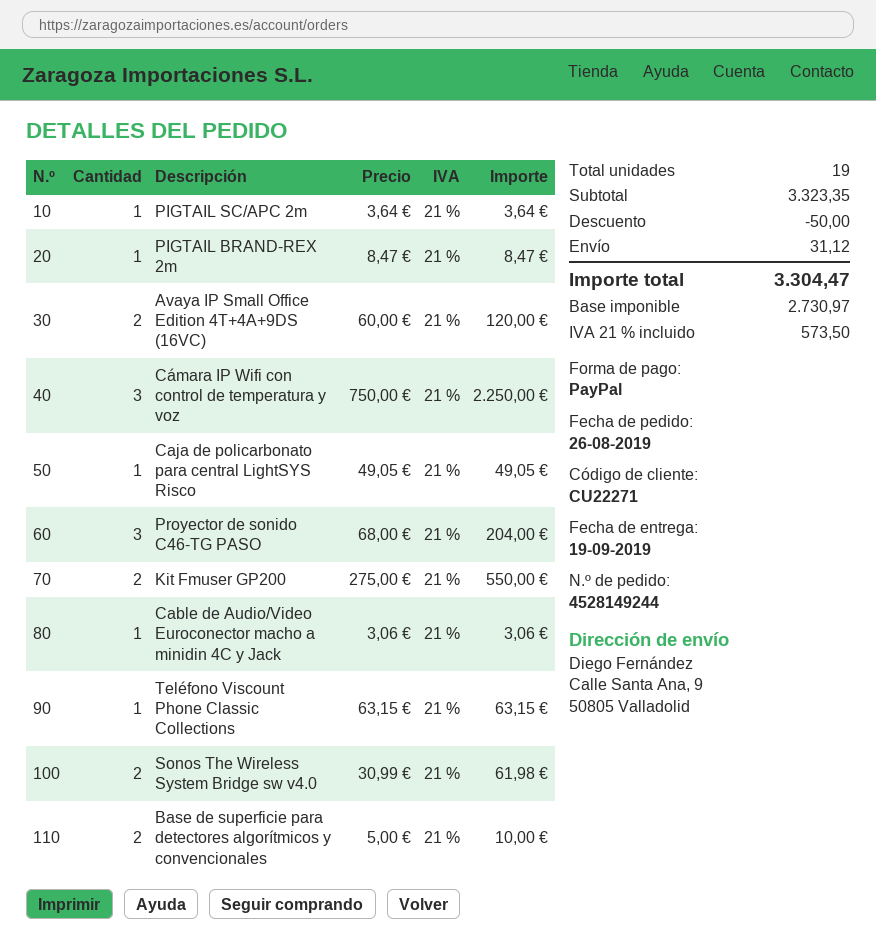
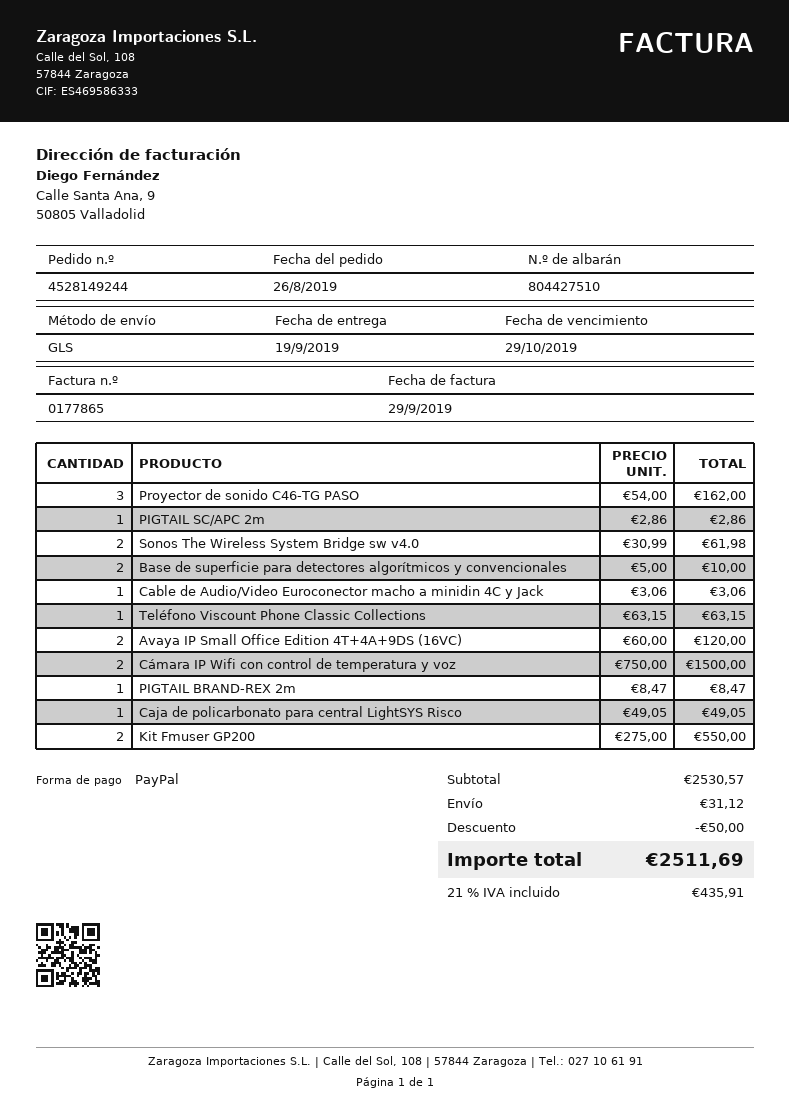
PIGTAIL SC/APC 2m: 1 x 3.64 = 3.64 -> 1 x 2.86 = 2.86
Cámara IP Wifi con control de temperatura y voz: 3 x 750.00 = 2250.00 -> 2 x 750.00 = 1500.00
Proyector de sonido C46-TG PASO: 3 x 68.00 = 204.00 -> 3 x 54.00 = 162.00
subtotal: 3323.35 -> 2530.57
tax: 21% = 573.50 -> 21% = 435.91
total: 3304.47 -> 2511.69

